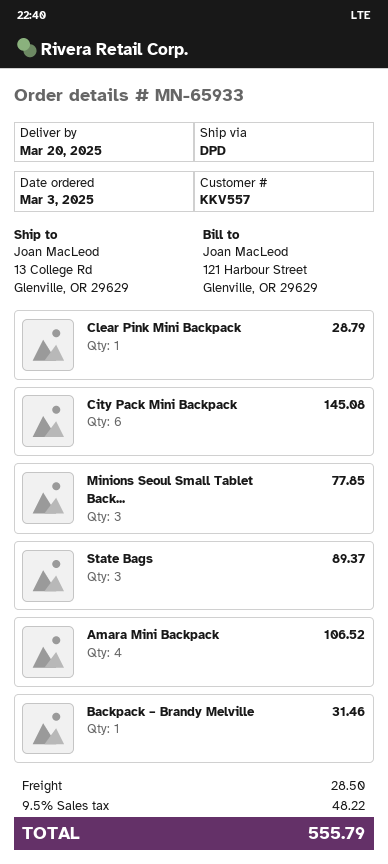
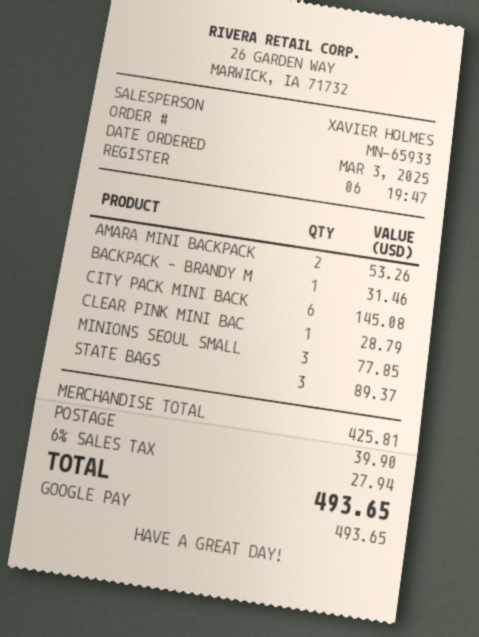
Amara Mini Backpack: 4 for 106.52 -> 2 for 53.26
shipping: 28.50 -> 39.90
tax: 9.5% = 48.22 -> 6% = 27.94
total: 555.79 -> 493.65

